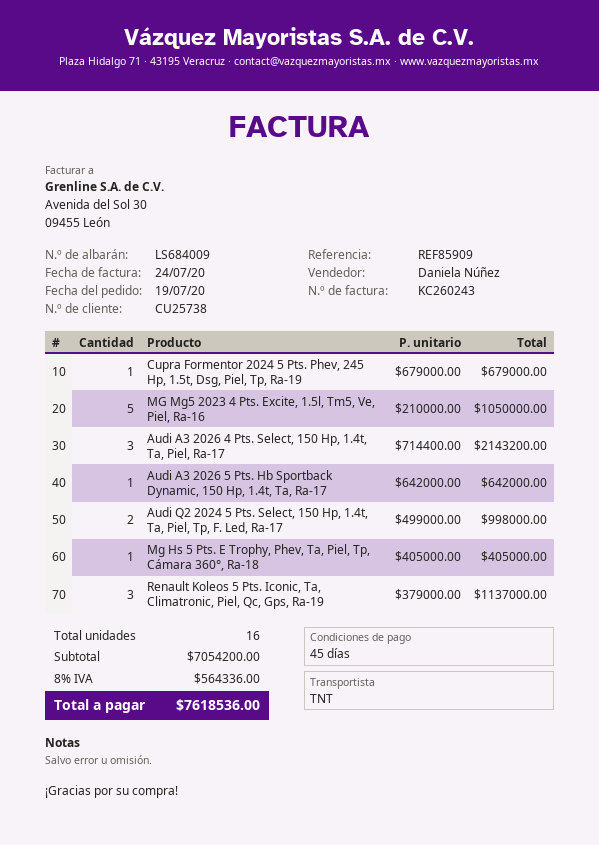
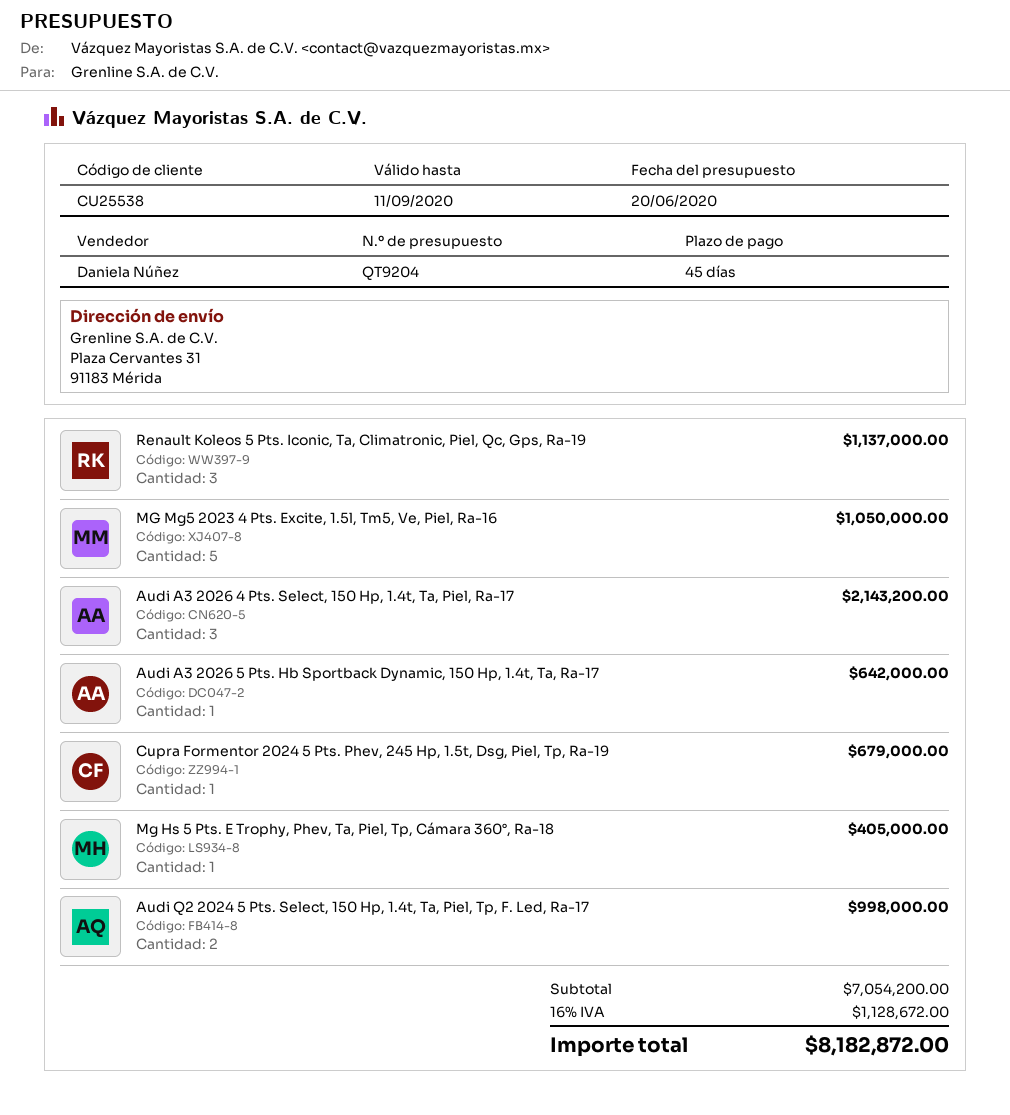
customer number: CU25738 -> CU25538
tax: 8% = 564336.00 -> 16% = 1128672.00
total: 7618536.00 -> 8182872.00

